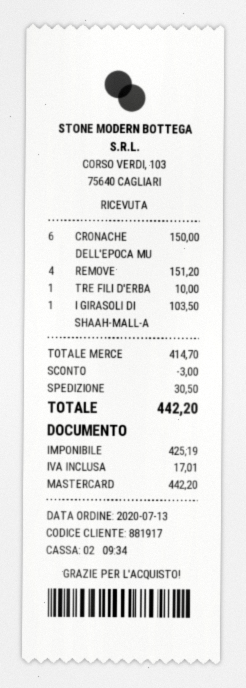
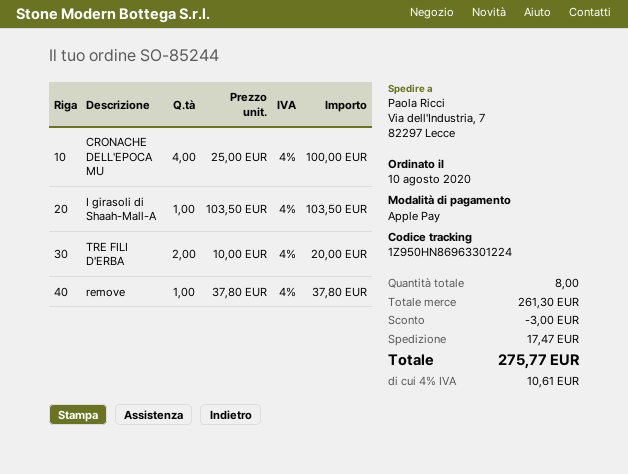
order date: 2020-07-13 -> 2020-08-10
payment method: Mastercard -> Apple Pay
CRONACHE DELL'EPOCA MU: 6 for 150.00 -> 4 for 100.00
REMOVE: 4 for 151.20 -> 1 for 37.80
TRE FILI D'ERBA: 1 for 10.00 -> 2 for 20.00
subtotal: 414.70 -> 261.30
shipping: 30.50 -> 17.47
tax: 17.01 -> 10.61
total: 442.20 -> 275.77

